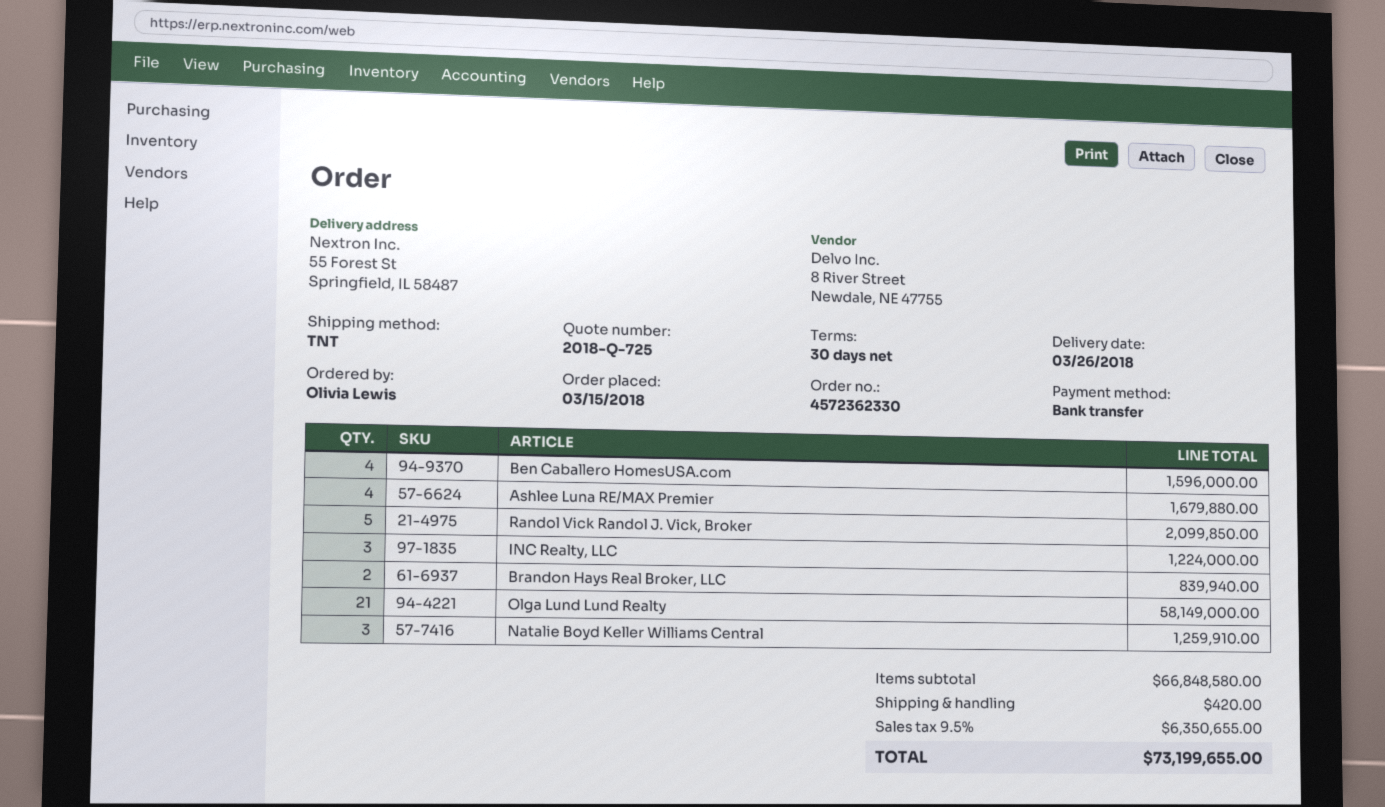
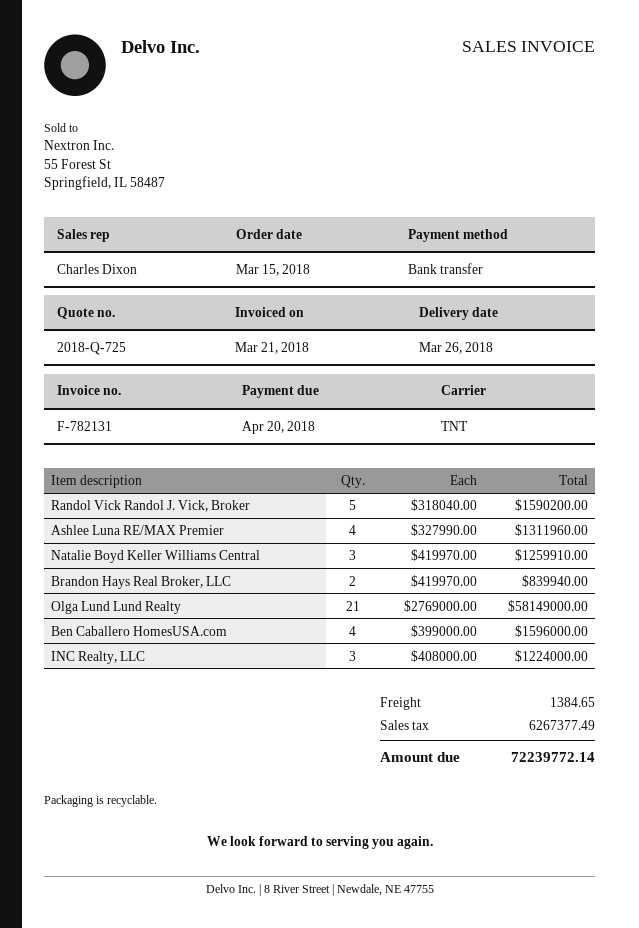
Ashlee Luna RE/MAX Premier: 4 for 1679880.00 -> 4 for 1311960.00
Randol Vick Randol J. Vick, Broker: 5 for 2099850.00 -> 5 for 1590200.00
shipping: 420.00 -> 1384.65
tax: 6350655.00 -> 6267377.49
total: 73199655.00 -> 72239772.14

